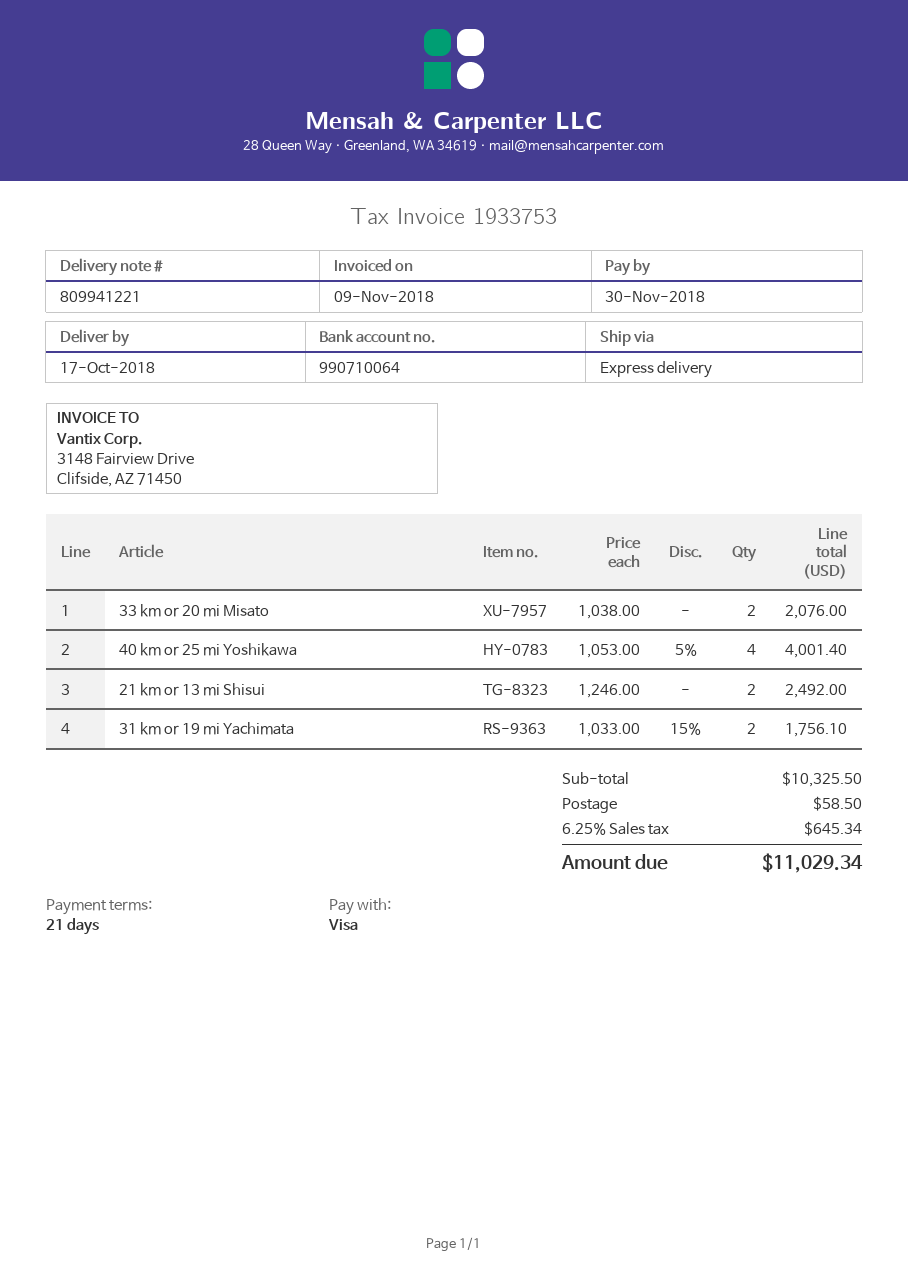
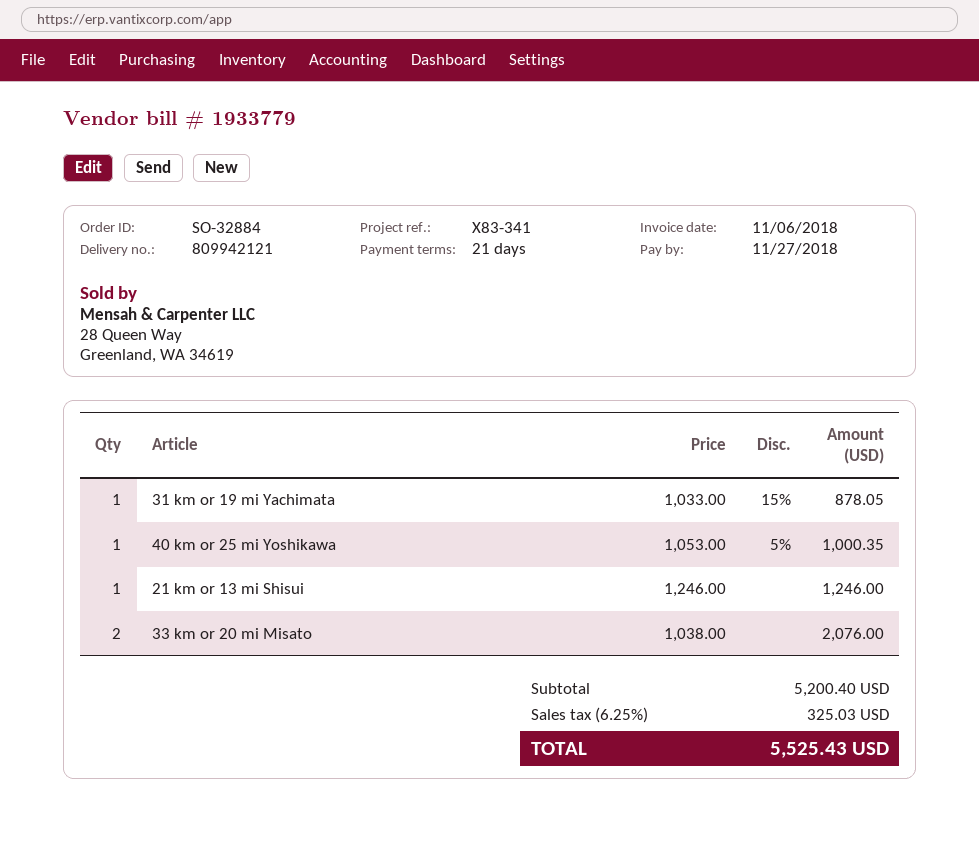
delivery note number: 809941221 -> 809942121
invoice number: 1933753 -> 1933779
invoice date: 2018-11-09 -> 2018-11-06
due date: 2018-11-30 -> 2018-11-27
40 km or 25 mi Yoshikawa: 4 x 1053.00 - 5% = 4001.40 -> 1 x 1053.00 - 5% = 1000.35
21 km or 13 mi Shisui: 2 x 1246.00 = 2492.00 -> 1 x 1246.00 = 1246.00
31 km or 19 mi Yachimata: 2 x 1033.00 - 15% = 1756.10 -> 1 x 1033.00 - 15% = 878.05
subtotal: 10325.50 -> 5200.40
shipping: 58.50 -> none
tax: 6.25% = 645.34 -> 6.25% = 325.03
total: 11029.34 -> 5525.43

